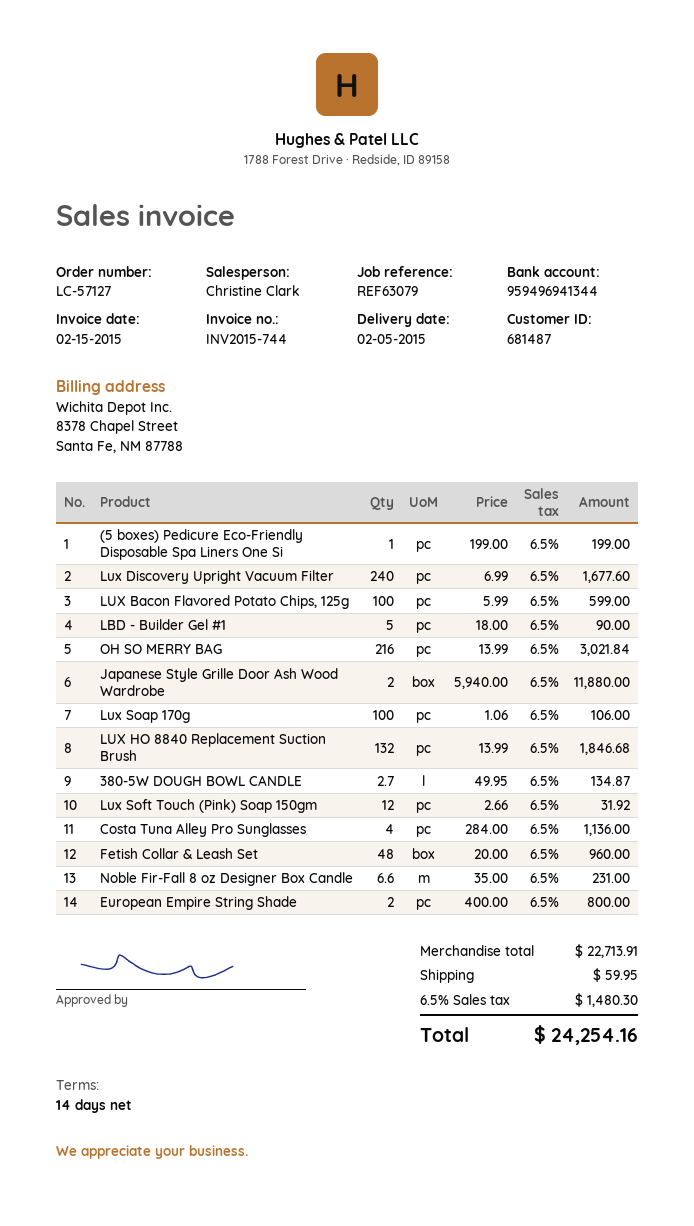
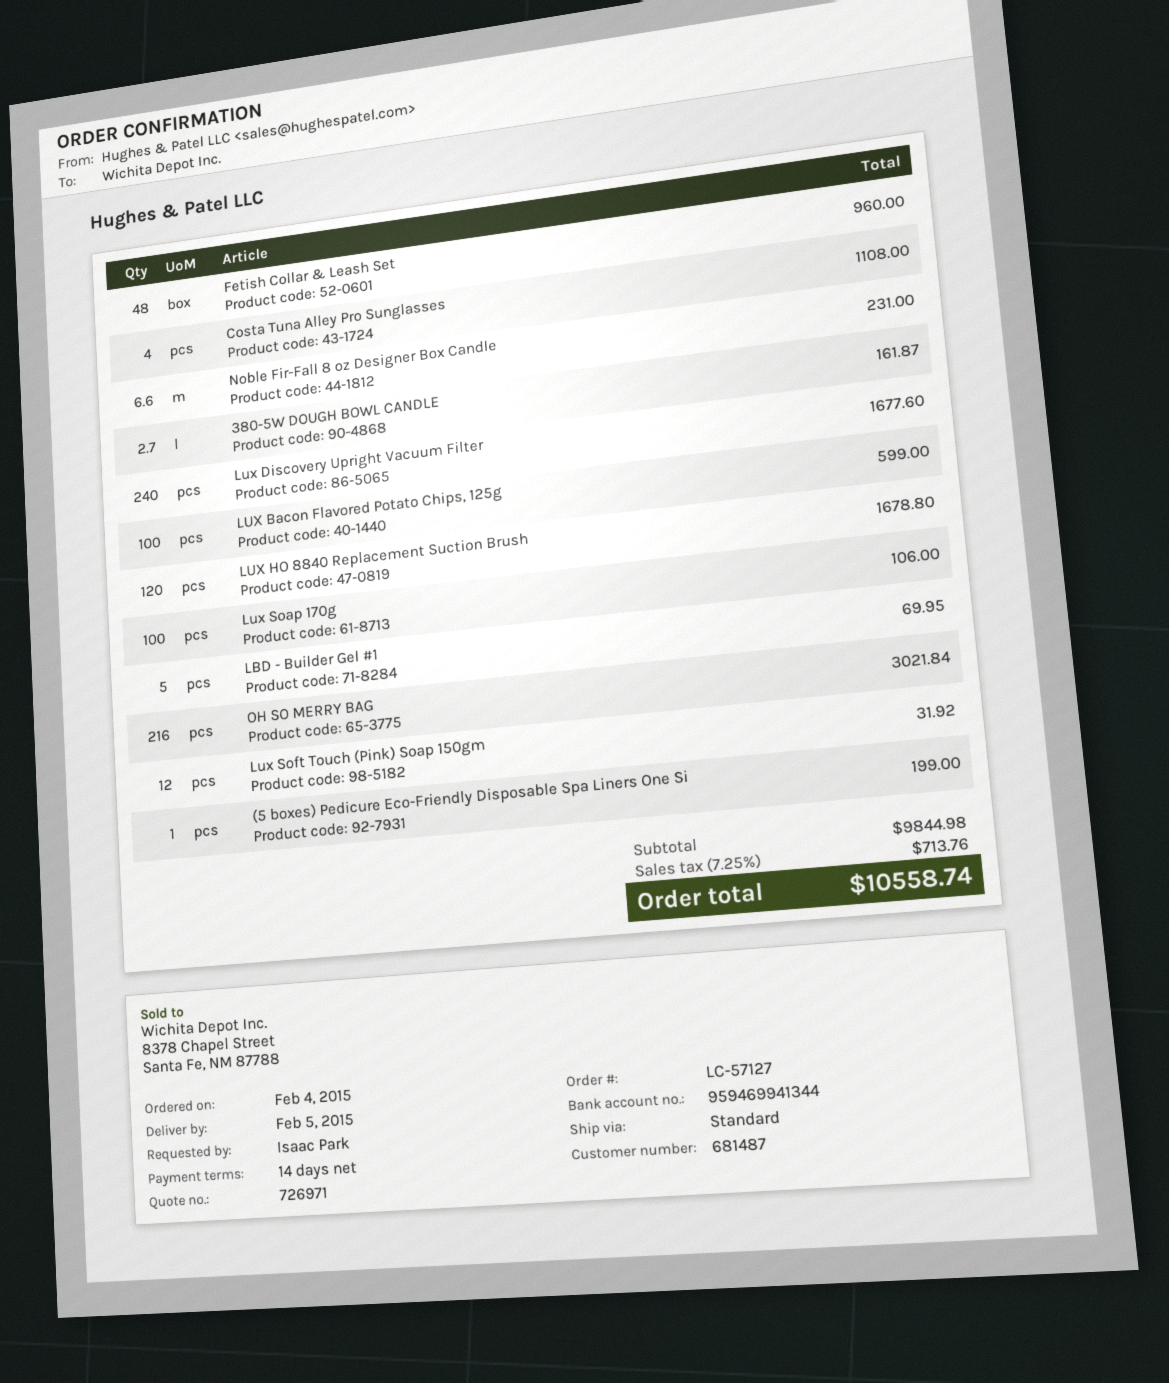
bank account: 959496941344 -> 959469941344
LBD - Builder Gel #1: 5 for 90.00 -> 5 for 69.95
Japanese Style Grille Door Ash Wood Wardrobe: 2 for 11880.00 -> none
LUX HO 8840 Replacement Suction Brush: 132 for 1846.68 -> 120 for 1678.80
380-5W DOUGH BOWL CANDLE: 2.7 for 134.87 -> 2.7 for 161.87
Costa Tuna Alley Pro Sunglasses: 4 for 1136.00 -> 4 for 1108.00
European Empire String Shade: 2 for 800.00 -> none
subtotal: 22713.91 -> 9844.98
shipping: 59.95 -> none
tax: 6.5% = 1480.30 -> 7.25% = 713.76
total: 24254.16 -> 10558.74

